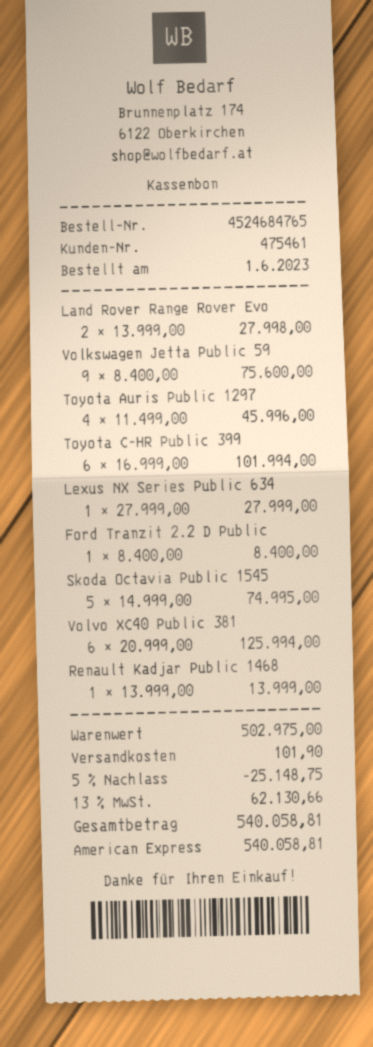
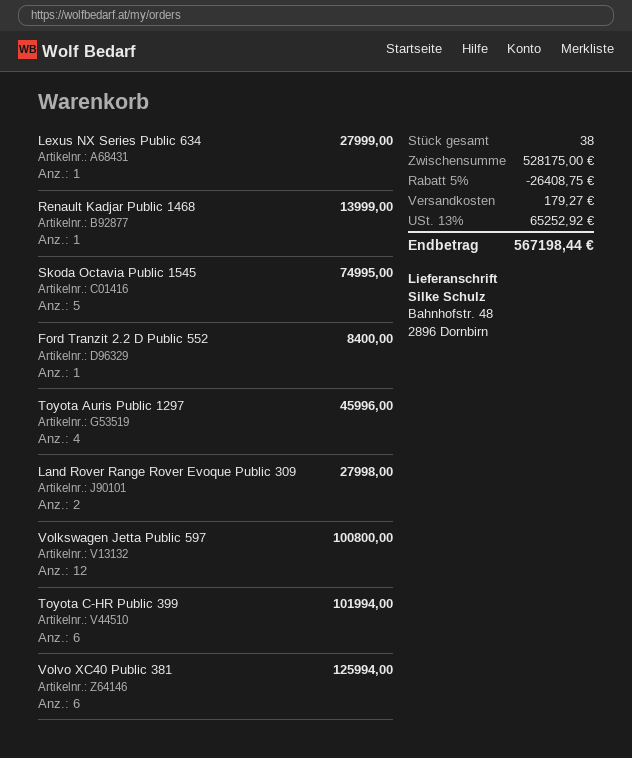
Volkswagen Jetta Public 59: 9 for 75600.00 -> 12 for 100800.00
subtotal: 502975.00 -> 528175.00
discount: 5% = 25148.75 -> 5% = 26408.75
shipping: 101.90 -> 179.27
tax: 13% = 62130.66 -> 13% = 65252.92
total: 540058.81 -> 567198.44

